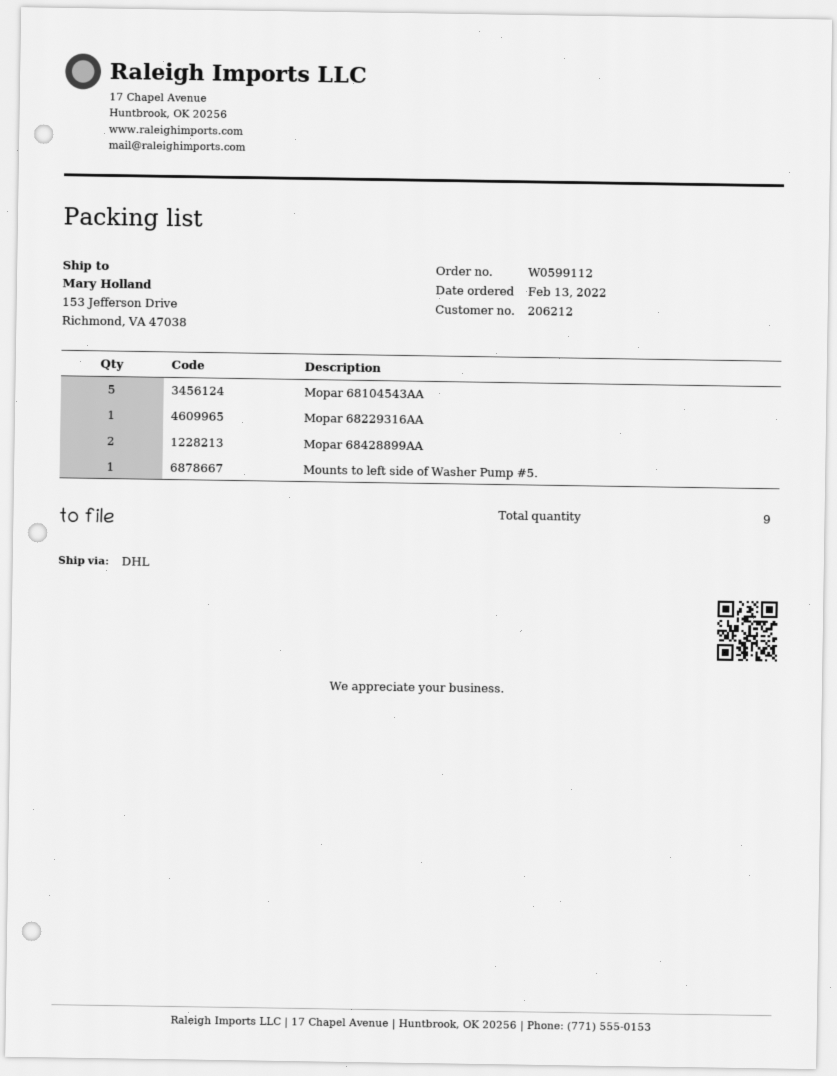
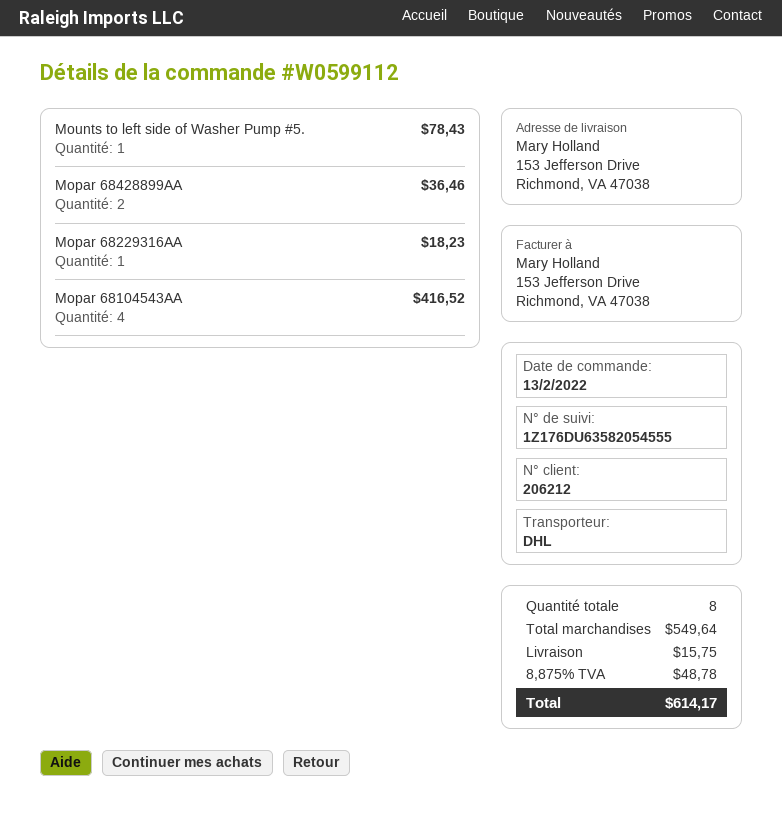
Mopar 68104543AA: 5 -> 4
total quantity: 9 -> 8

